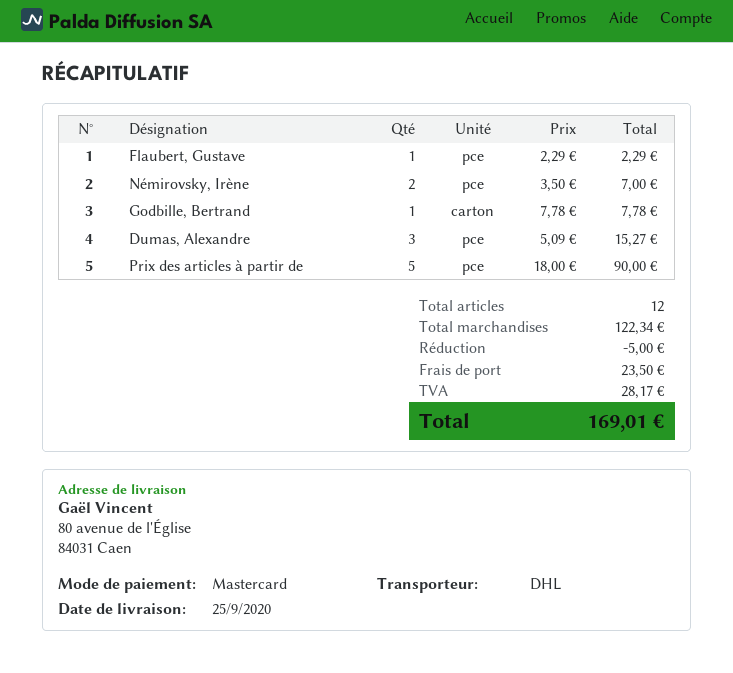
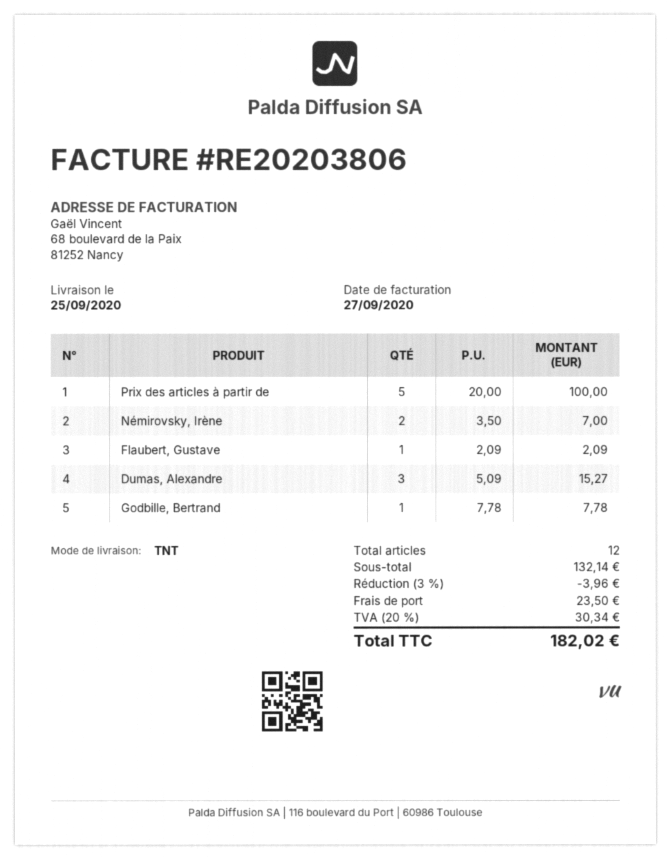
shipping method: DHL -> TNT
Flaubert, Gustave: 1 x 2.29 = 2.29 -> 1 x 2.09 = 2.09
Prix des articles à partir de: 5 x 18.00 = 90.00 -> 5 x 20.00 = 100.00
subtotal: 122.34 -> 132.14
discount: 5.00 -> 3.96
tax: 28.17 -> 30.34
total: 169.01 -> 182.02

